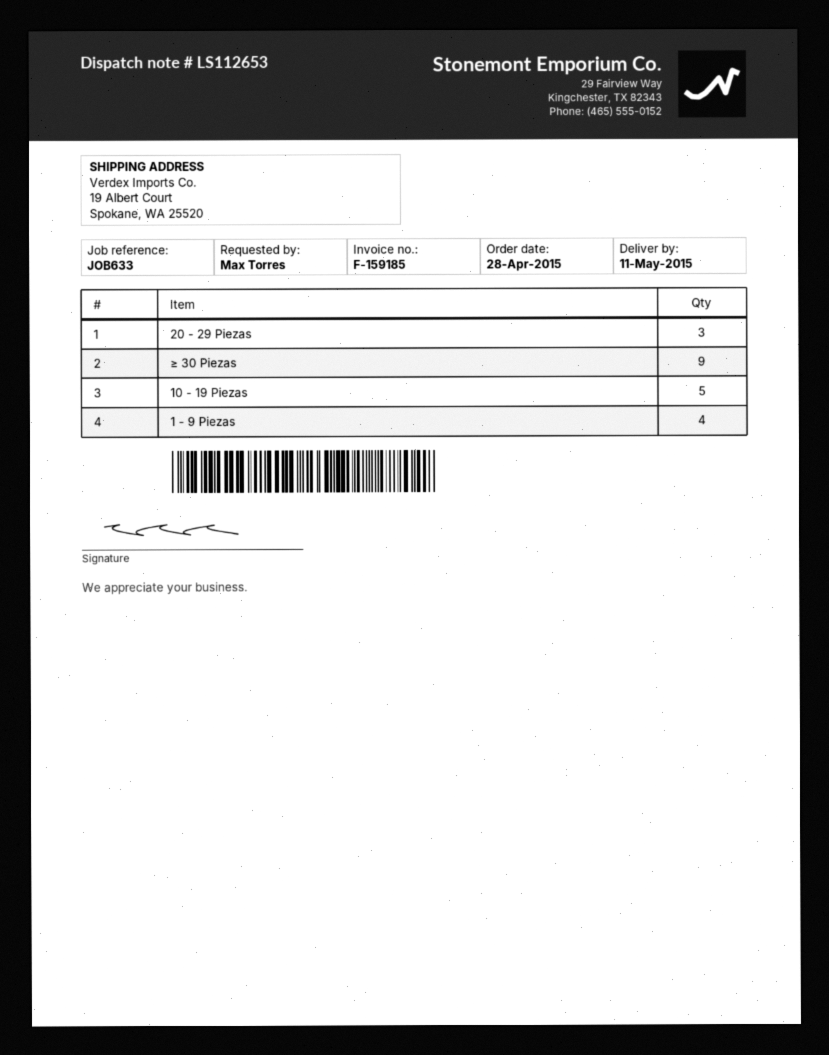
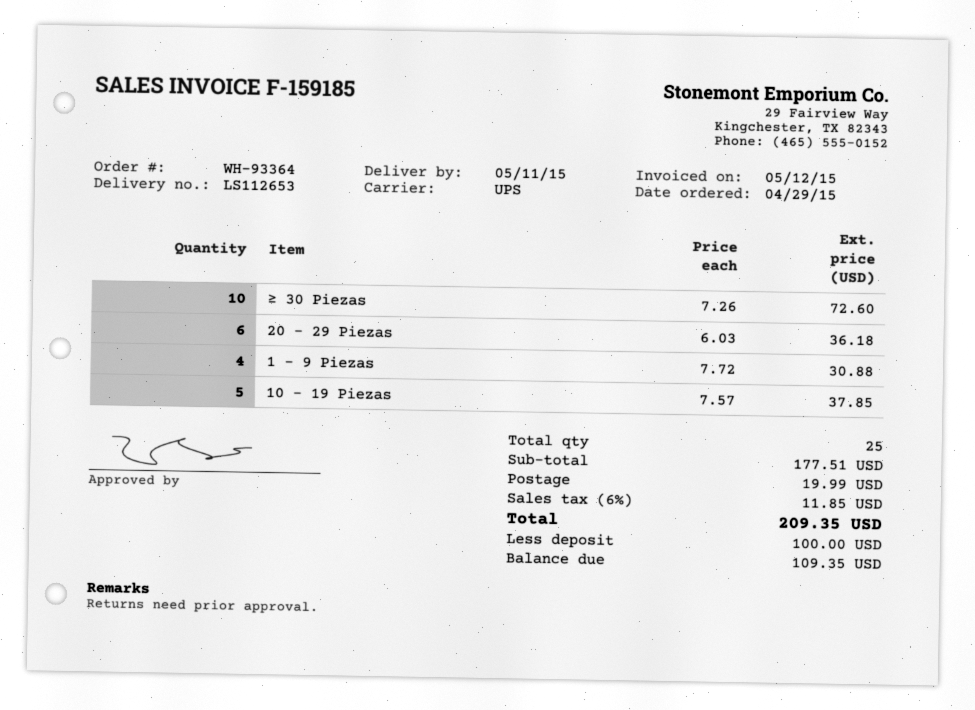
order date: 2015-04-28 -> 2015-04-29
20 - 29 Piezas: 3 -> 6
≥ 30 Piezas: 9 -> 10

